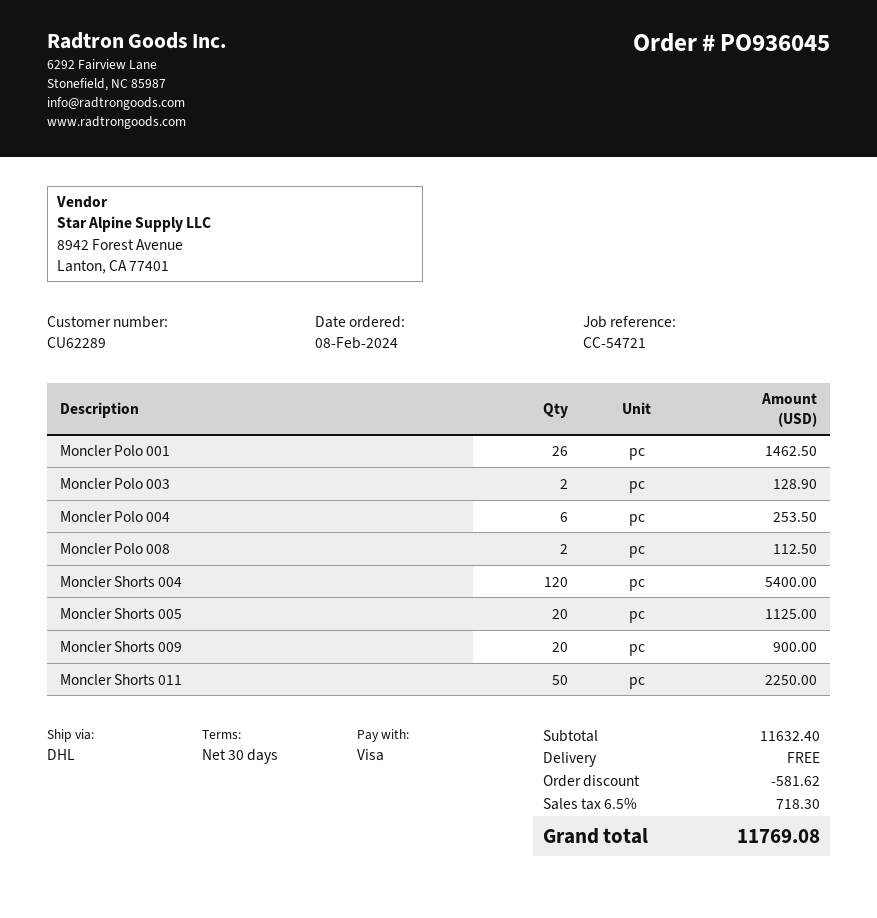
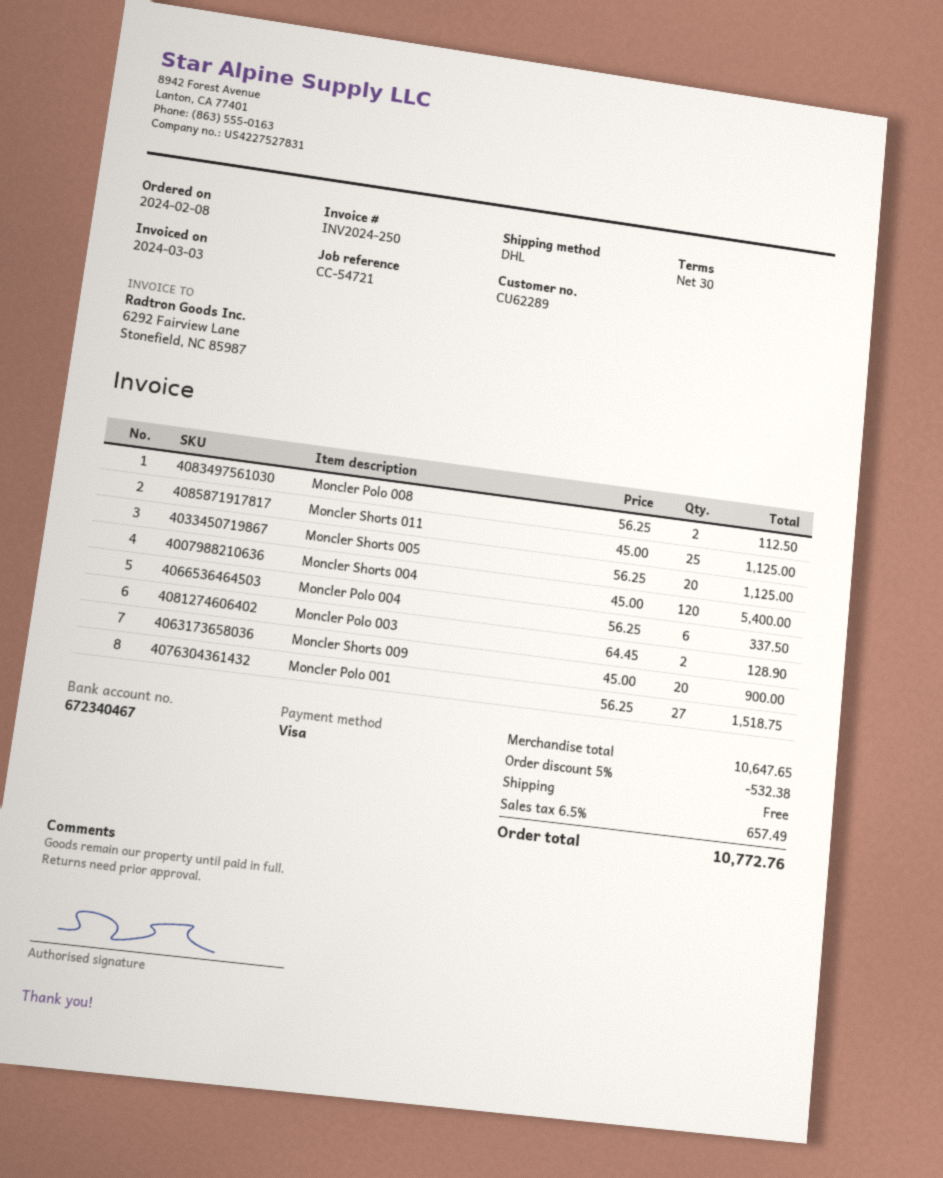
Moncler Polo 001: 26 for 1462.50 -> 27 for 1518.75
Moncler Polo 004: 6 for 253.50 -> 6 for 337.50
Moncler Shorts 011: 50 for 2250.00 -> 25 for 1125.00
subtotal: 11632.40 -> 10647.65
discount: 581.62 -> 532.38
tax: 6.5% = 718.30 -> 6.5% = 657.49
total: 11769.08 -> 10772.76

